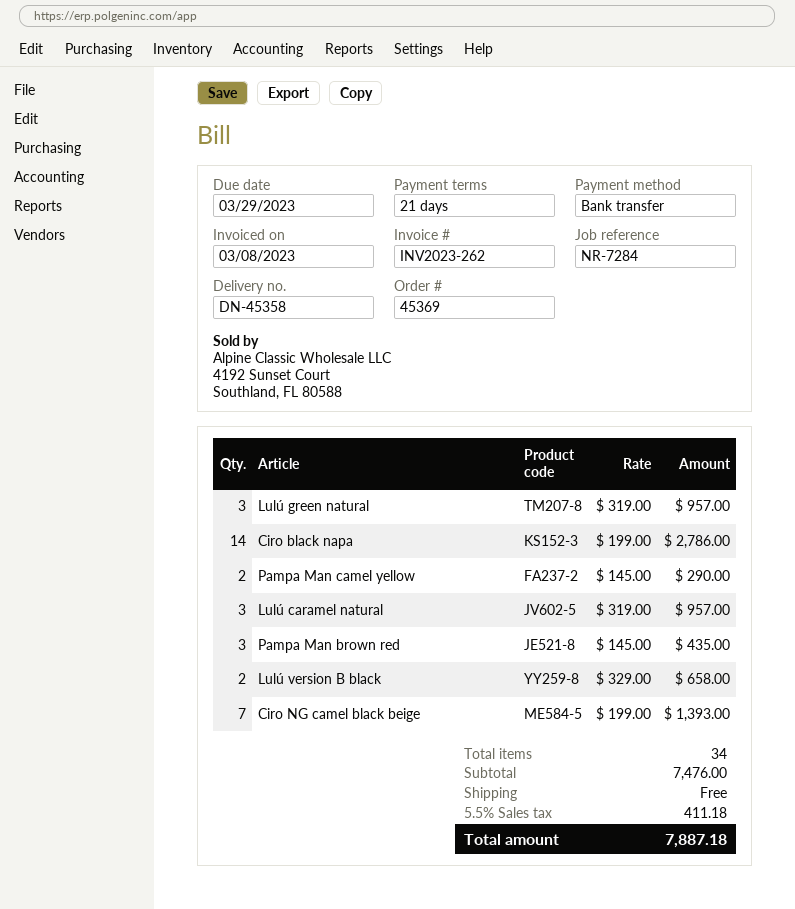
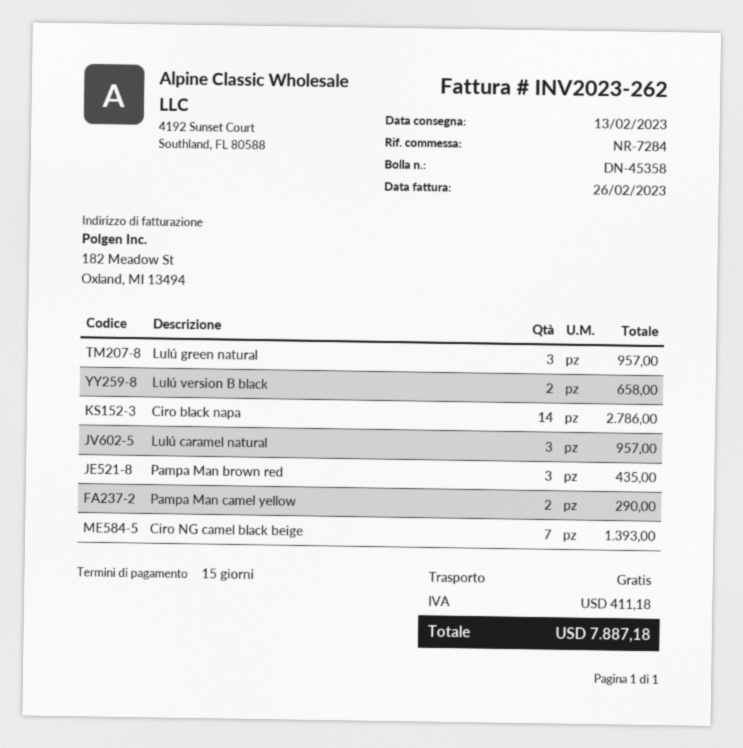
invoice date: 2023-03-08 -> 2023-02-26
payment terms: 21 days -> 15 days

